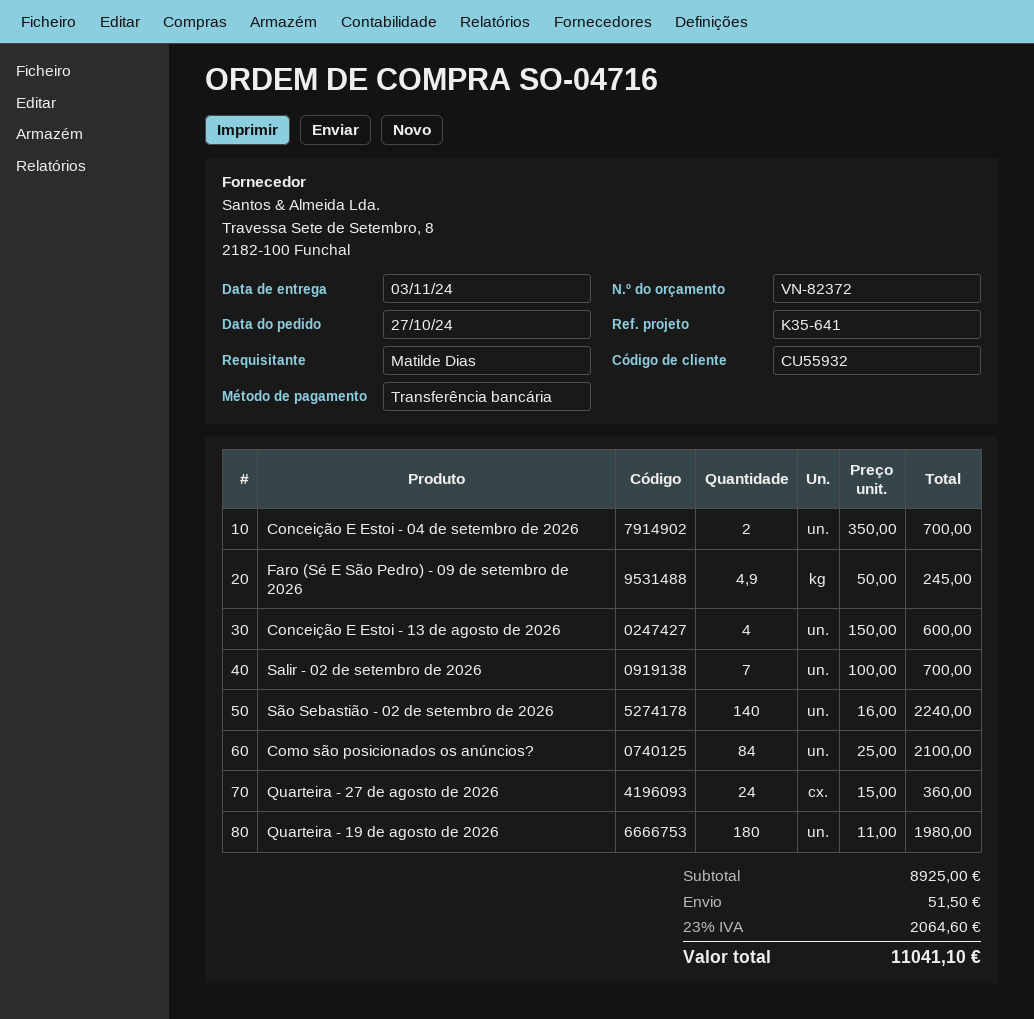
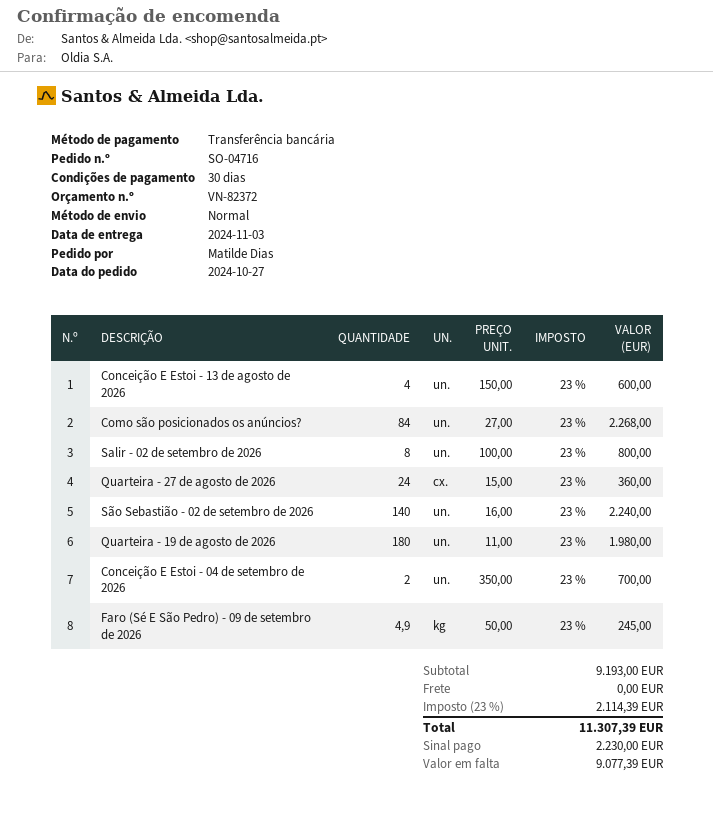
Salir - 02 de setembro de 2026: 7 x 100.00 = 700.00 -> 8 x 100.00 = 800.00
Como são posicionados os anúncios?: 84 x 25.00 = 2100.00 -> 84 x 27.00 = 2268.00
subtotal: 8925.00 -> 9193.00
shipping: 51.50 -> 0.00
tax: 23% = 2064.60 -> 23% = 2114.39
total: 11041.10 -> 11307.39

